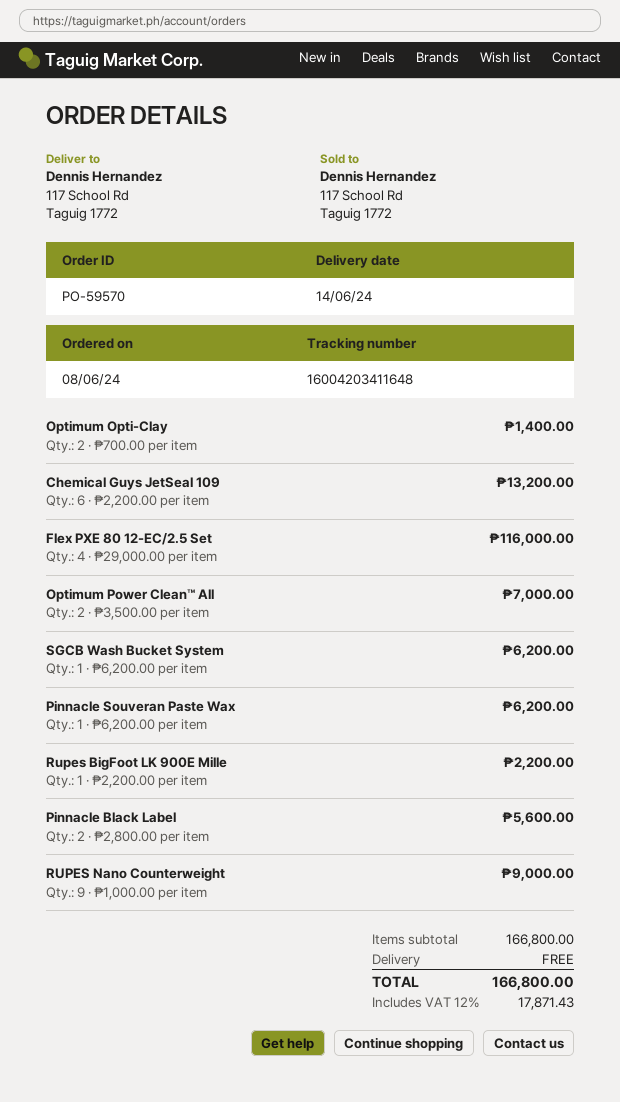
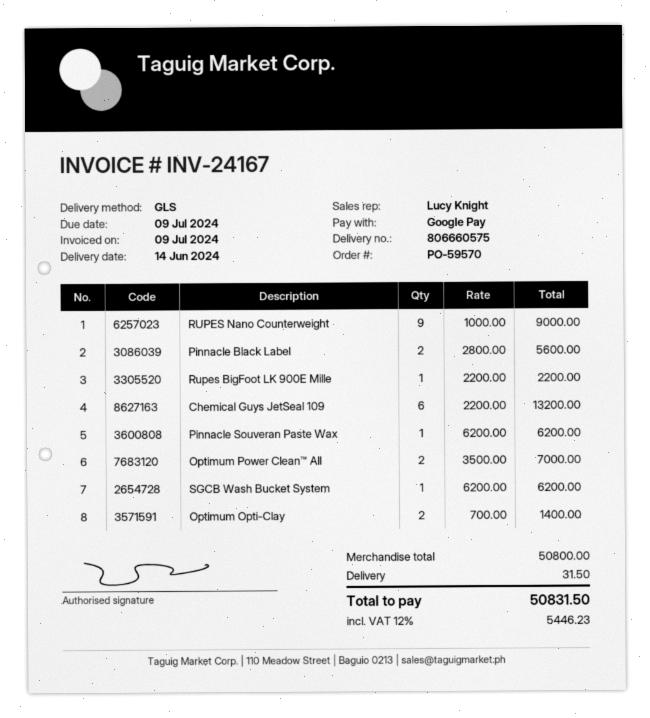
Flex PXE 80 12-EC/2.5 Set: 4 x 29000.00 = 116000.00 -> none
subtotal: 166800.00 -> 50800.00
shipping: 0.00 -> 31.50
tax: 12% = 17871.43 -> 12% = 5446.23
total: 166800.00 -> 50831.50

